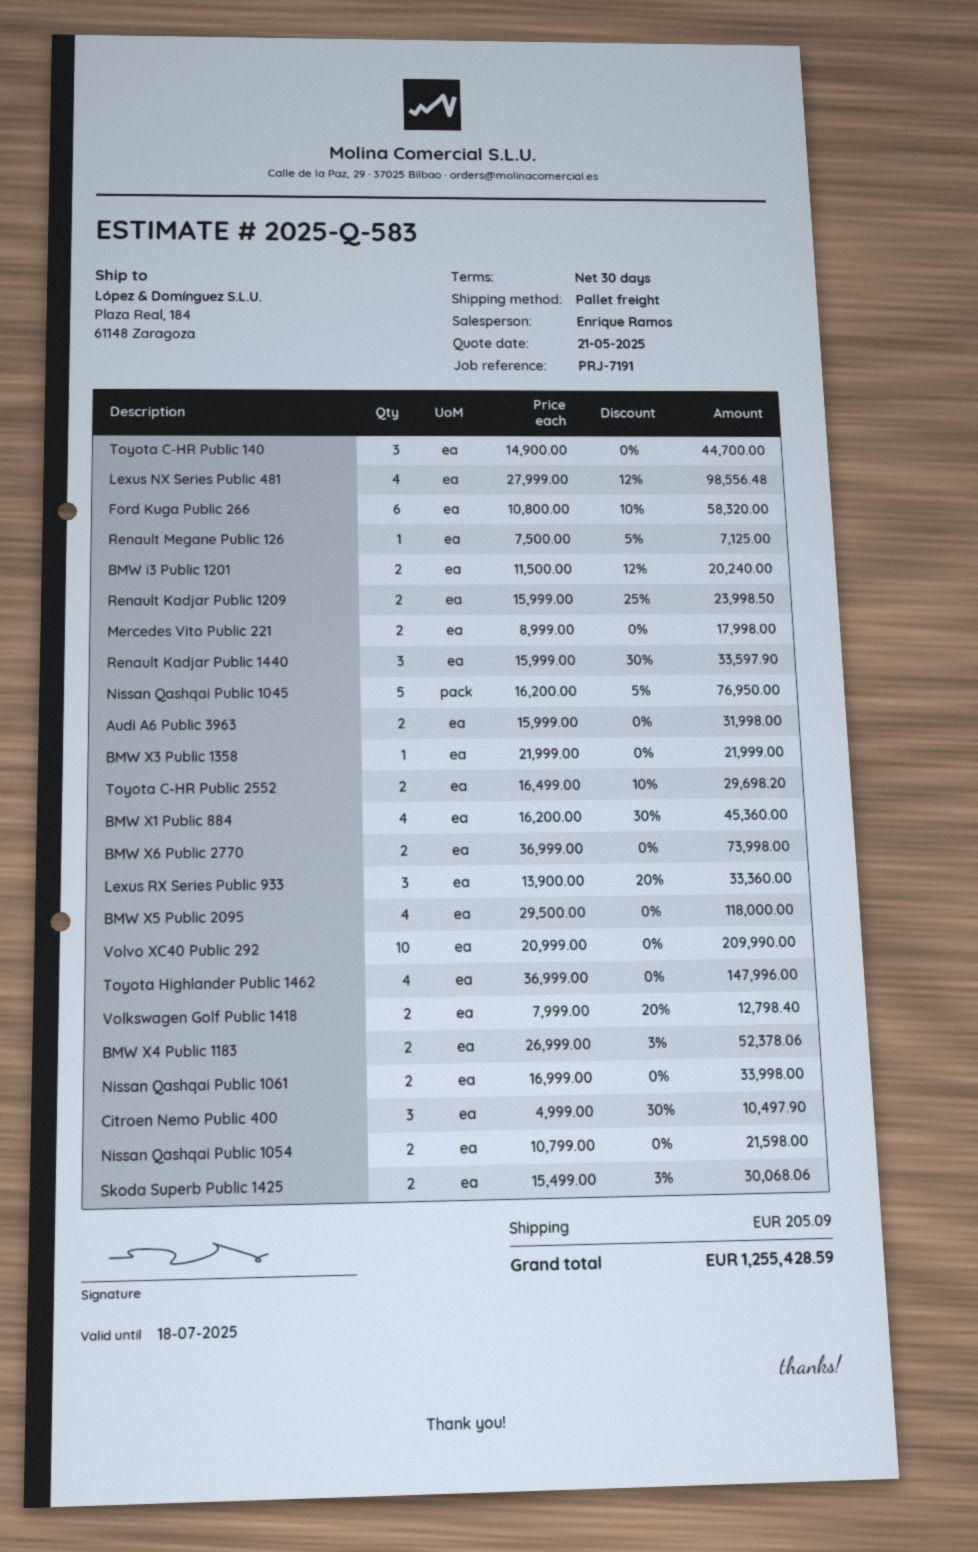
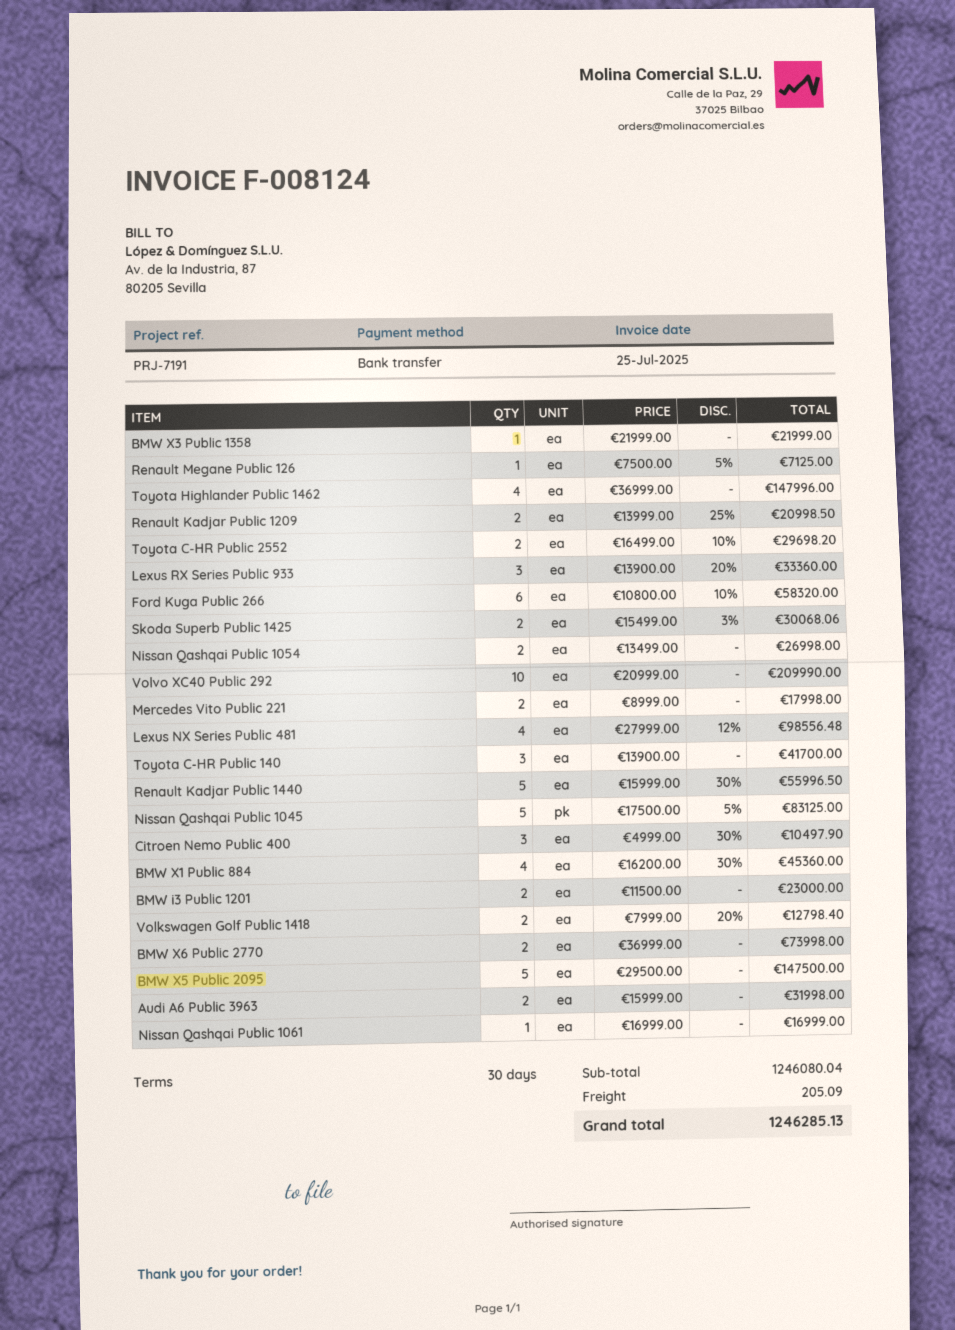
Toyota C-HR Public 140: 3 x 14900.00 = 44700.00 -> 3 x 13900.00 = 41700.00
BMW i3 Public 1201: 2 x 11500.00 - 12% = 20240.00 -> 2 x 11500.00 = 23000.00
Renault Kadjar Public 1209: 2 x 15999.00 - 25% = 23998.50 -> 2 x 13999.00 - 25% = 20998.50
Renault Kadjar Public 1440: 3 x 15999.00 - 30% = 33597.90 -> 5 x 15999.00 - 30% = 55996.50
Nissan Qashqai Public 1045: 5 x 16200.00 - 5% = 76950.00 -> 5 x 17500.00 - 5% = 83125.00
BMW X5 Public 2095: 4 x 29500.00 = 118000.00 -> 5 x 29500.00 = 147500.00
BMW X4 Public 1183: 2 x 26999.00 - 3% = 52378.06 -> none
Nissan Qashqai Public 1061: 2 x 16999.00 = 33998.00 -> 1 x 16999.00 = 16999.00
Nissan Qashqai Public 1054: 2 x 10799.00 = 21598.00 -> 2 x 13499.00 = 26998.00
total: 1255428.59 -> 1246285.13

